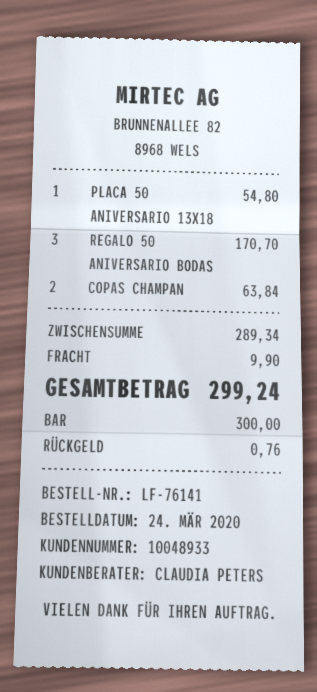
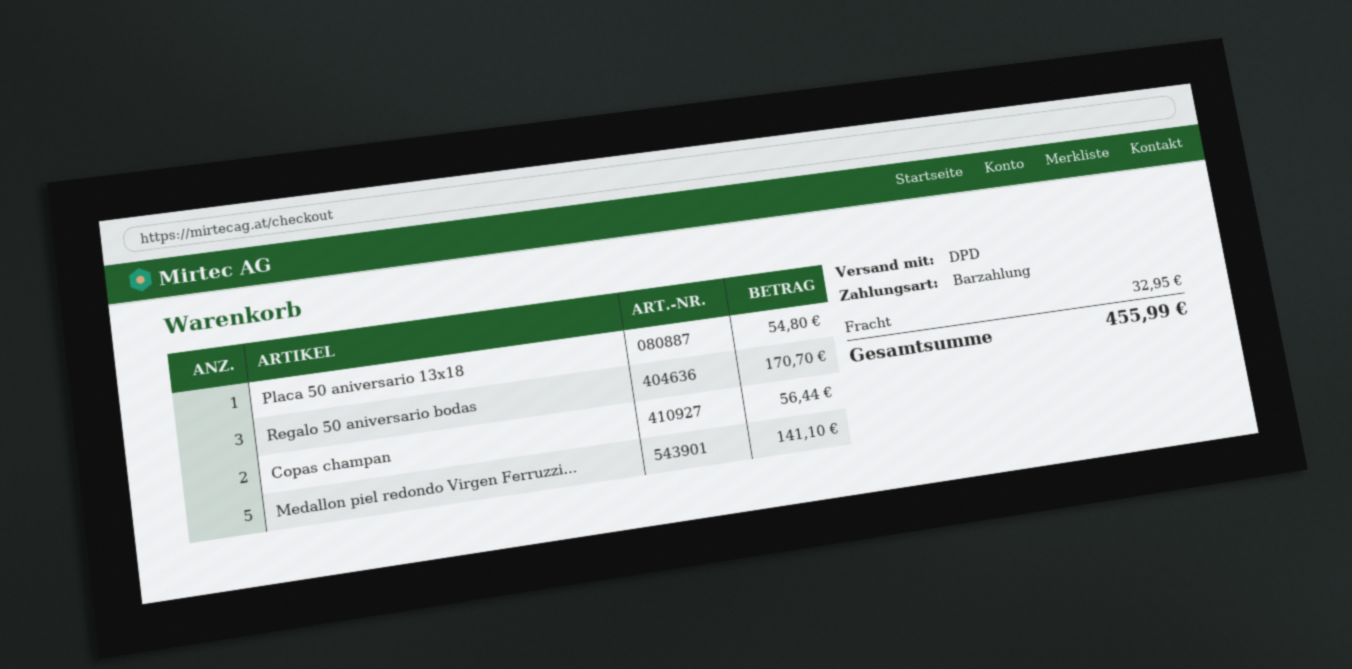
COPAS CHAMPAN: 2 for 63.84 -> 2 for 56.44
Medallon piel redondo Virgen Ferruzzi...: none -> 5 for 141.10
shipping: 9.90 -> 32.95
total: 299.24 -> 455.99

